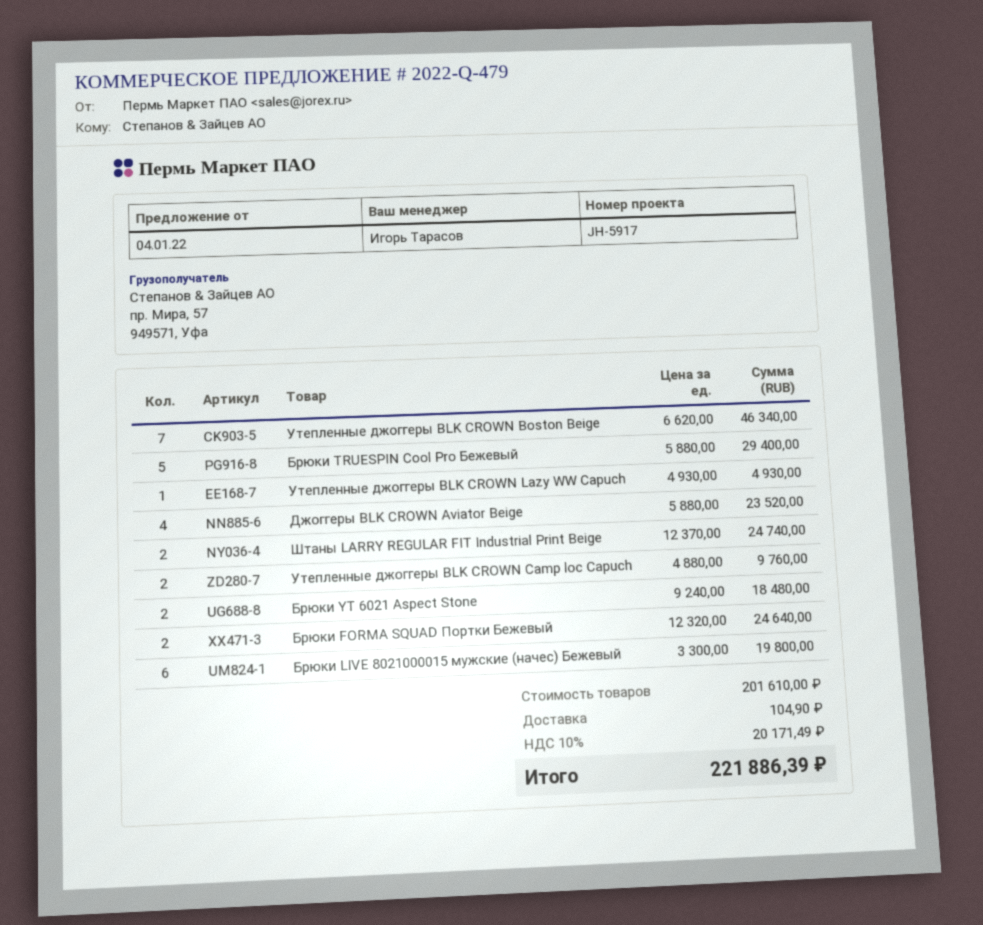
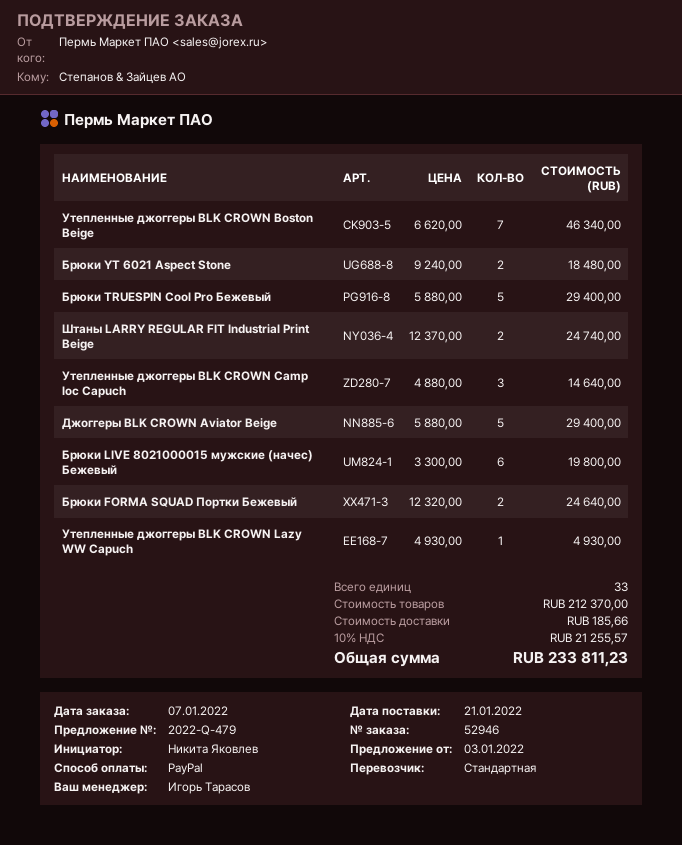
quote date: 2022-01-04 -> 2022-01-03
Джоггеры BLK CROWN Aviator Beige: 4 x 5880.00 = 23520.00 -> 5 x 5880.00 = 29400.00
Утепленные джоггеры BLK CROWN Camp loc Capuch: 2 x 4880.00 = 9760.00 -> 3 x 4880.00 = 14640.00
subtotal: 201610.00 -> 212370.00
shipping: 104.90 -> 185.66
tax: 10% = 20171.49 -> 10% = 21255.57
total: 221886.39 -> 233811.23

